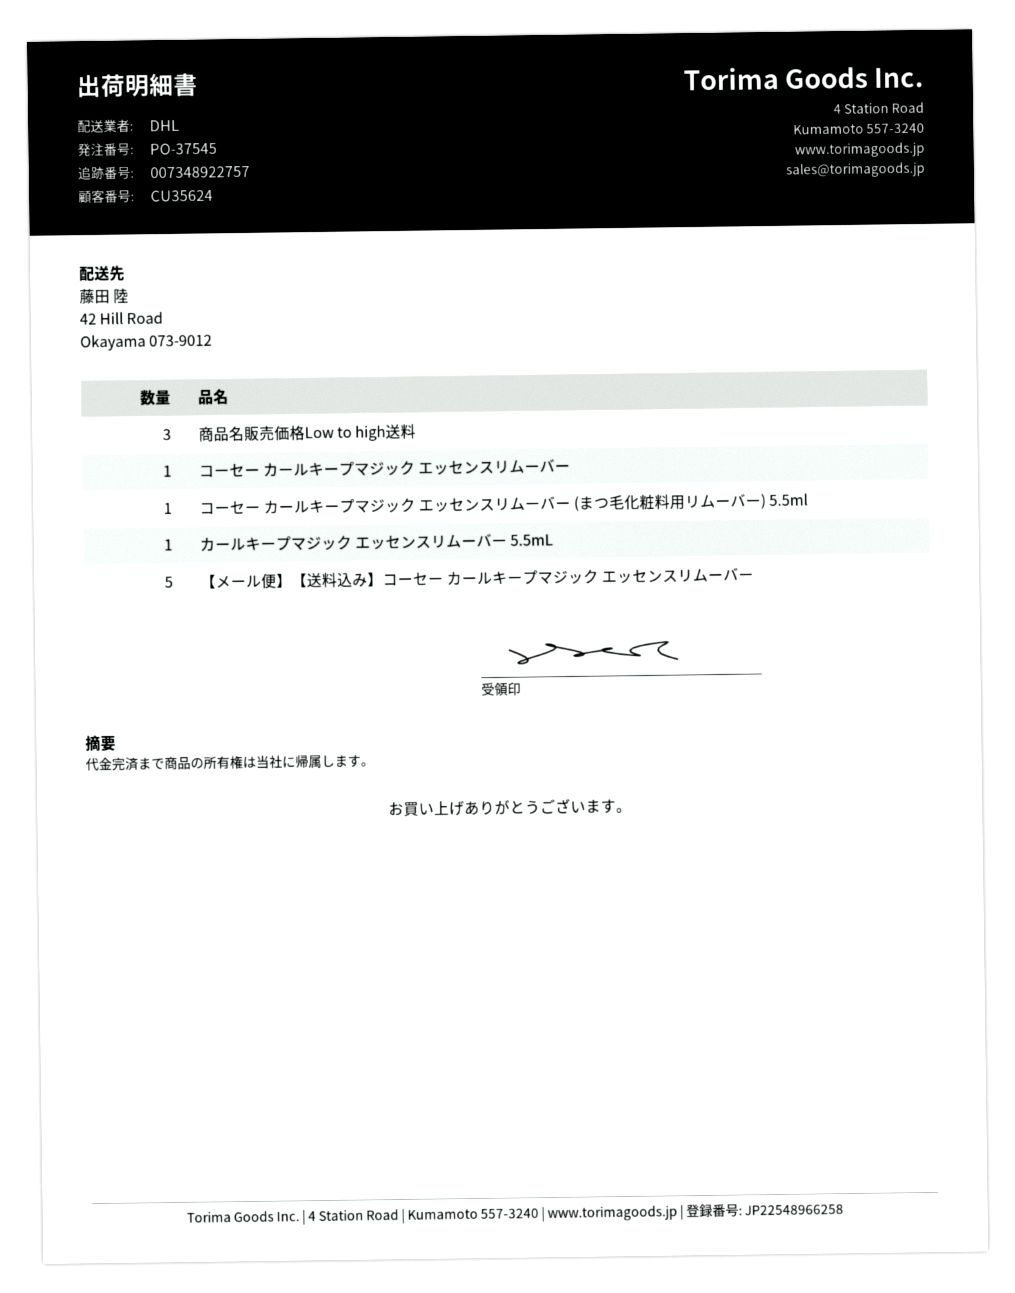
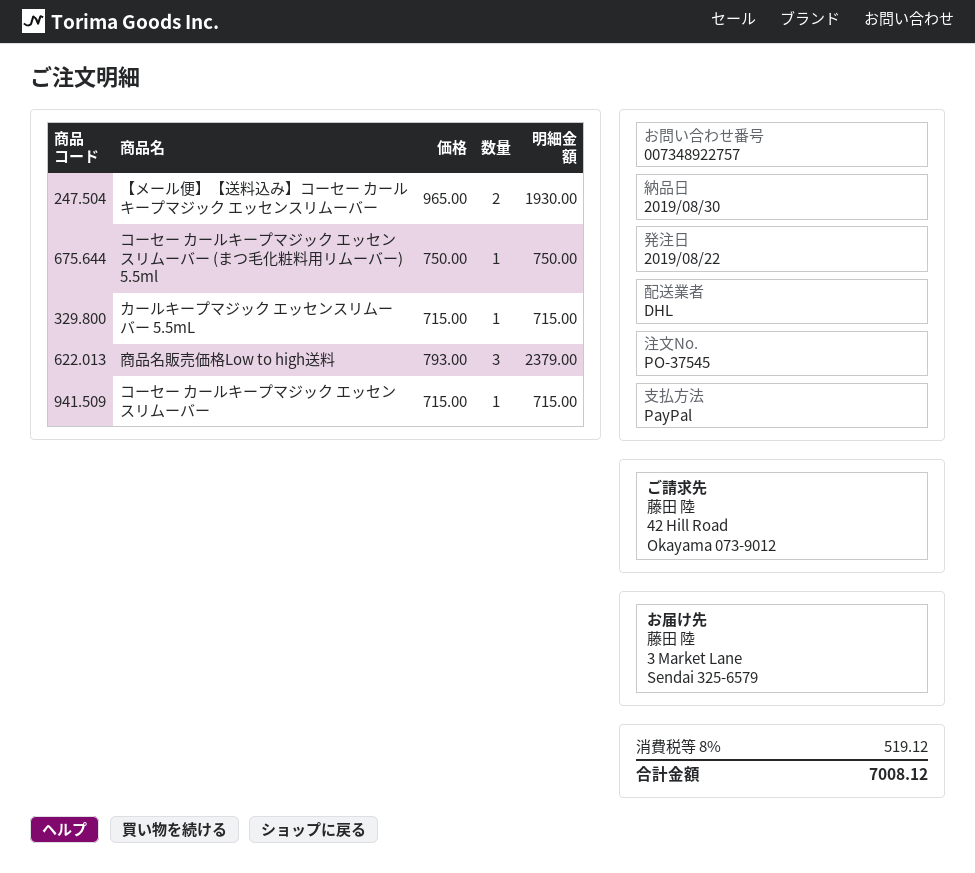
ship to: 42 Hill Road, Okayama 073-9012 -> 3 Market Lane, Sendai 325-6579
【メール便】【送料込み】コーセー カールキープマジック エッセンスリムーバー: 5 -> 2

